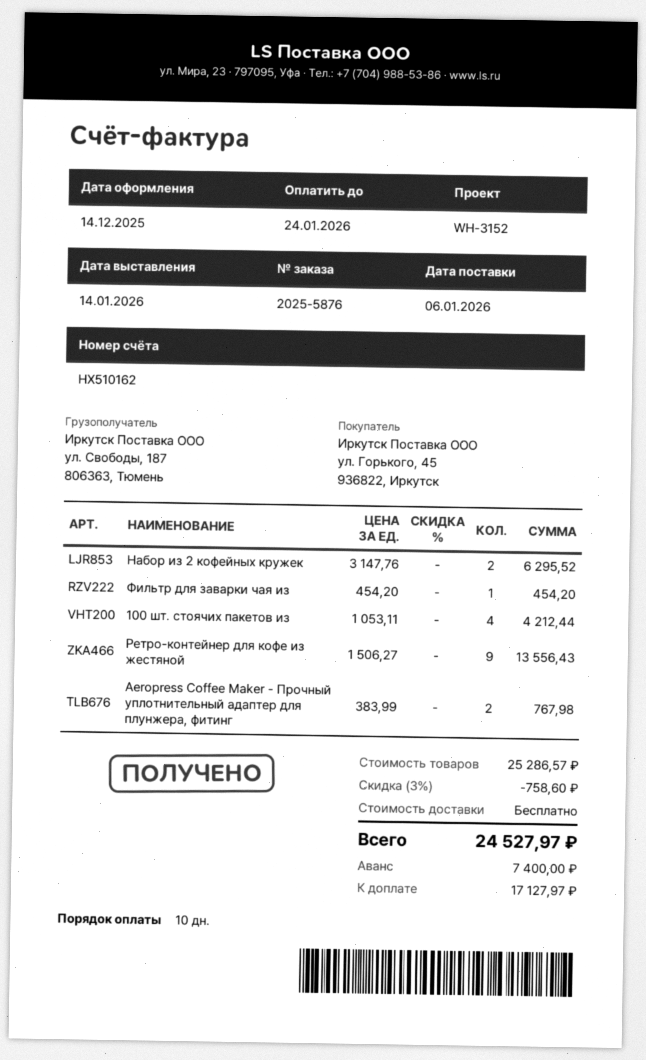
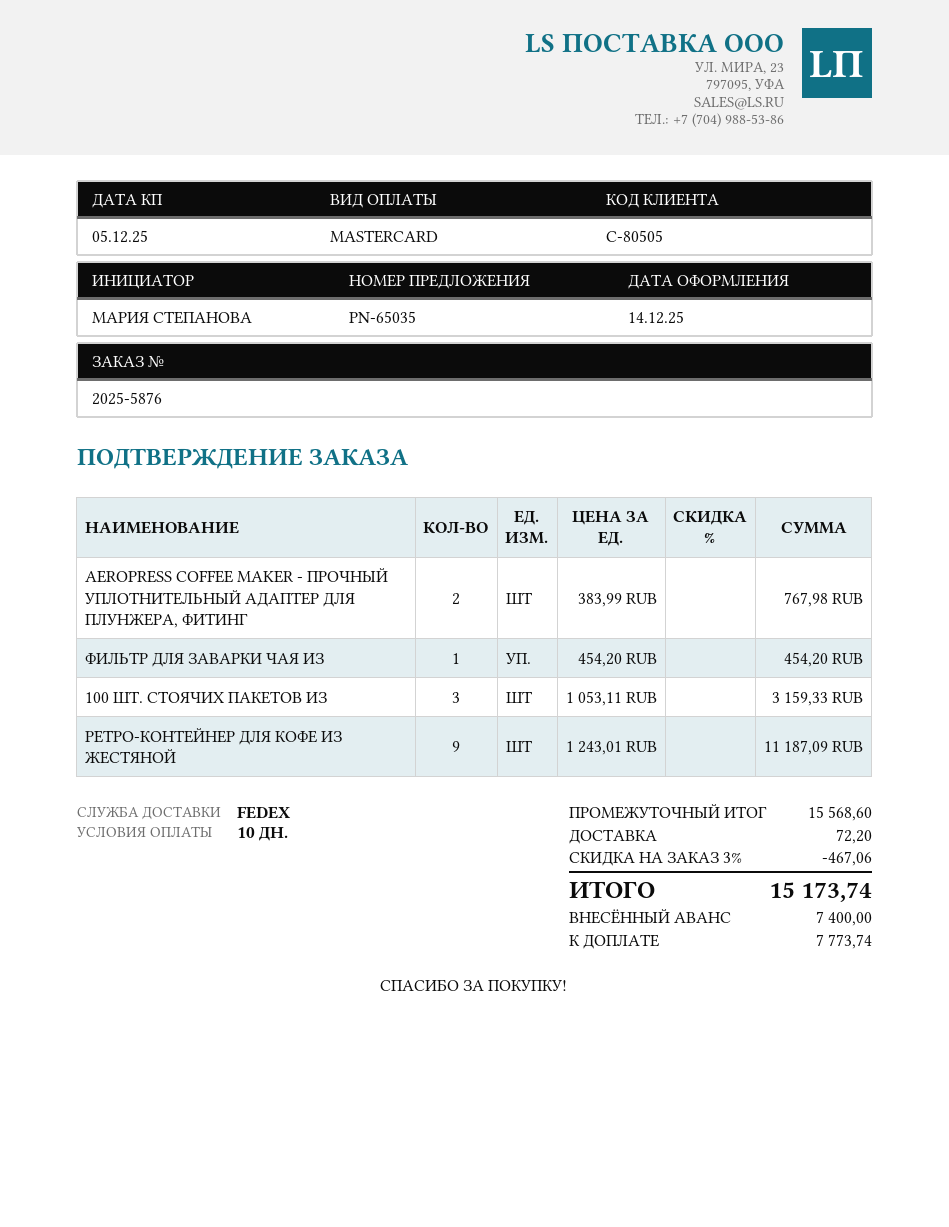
Набор из 2 кофейных кружек: 2 x 3147.76 = 6295.52 -> none
100 шт. стоячих пакетов из: 4 x 1053.11 = 4212.44 -> 3 x 1053.11 = 3159.33
Ретро-контейнер для кофе из жестяной: 9 x 1506.27 = 13556.43 -> 9 x 1243.01 = 11187.09
subtotal: 25286.57 -> 15568.60
discount: 3% = 758.60 -> 3% = 467.06
shipping: 0.00 -> 72.20
total: 24527.97 -> 15173.74
balance: 17127.97 -> 7773.74

